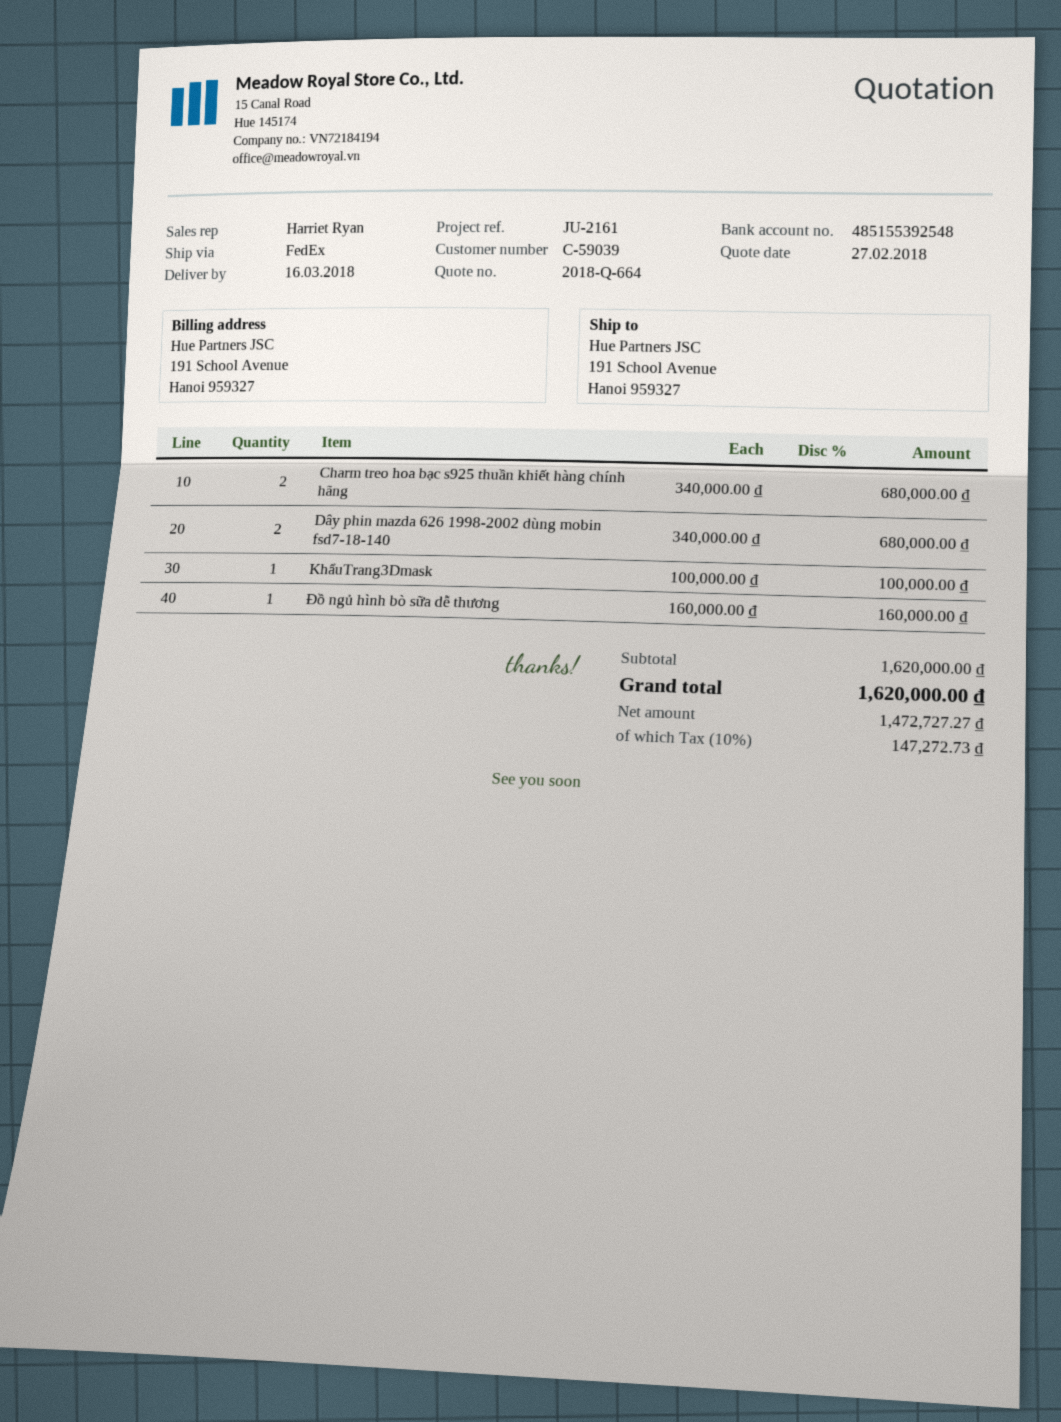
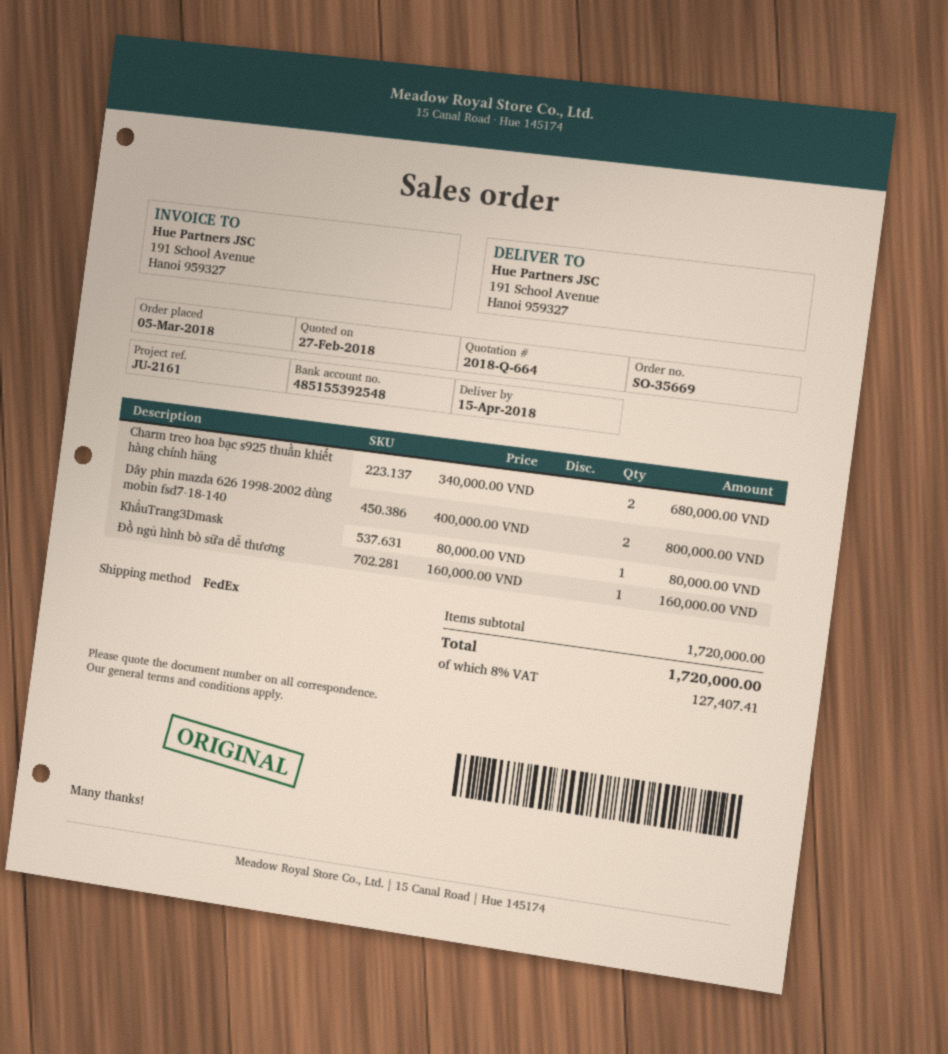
delivery date: 2018-03-16 -> 2018-04-15
Dây phin mazda 626 1998-2002 dùng mobin fsd7-18-140: 2 x 340000.00 = 680000.00 -> 2 x 400000.00 = 800000.00
KhẩuTrang3Dmask: 1 x 100000.00 = 100000.00 -> 1 x 80000.00 = 80000.00
subtotal: 1620000.00 -> 1720000.00
tax: 10% = 147272.73 -> 8% = 127407.41
total: 1620000.00 -> 1720000.00

